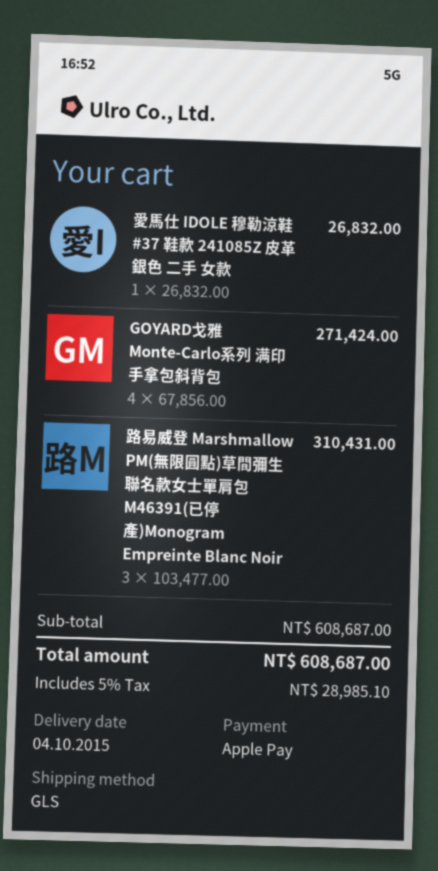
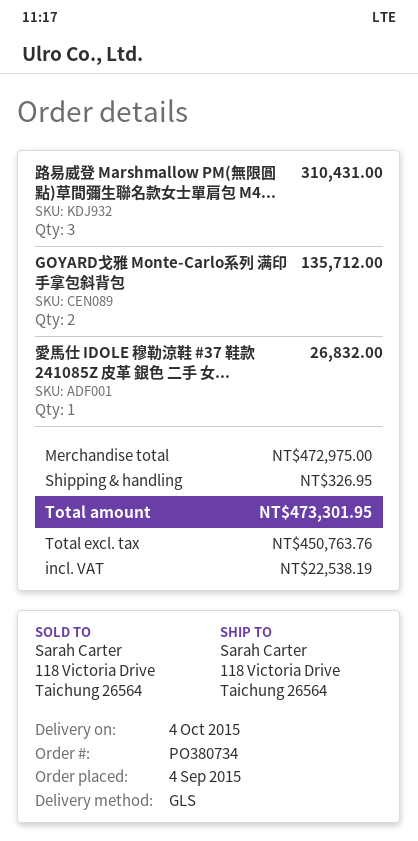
GOYARD戈雅 Monte-Carlo系列 满印 手拿包斜背包: 4 for 271424.00 -> 2 for 135712.00
subtotal: 608687.00 -> 472975.00
shipping: none -> 326.95
tax: 28985.10 -> 22538.19
total: 608687.00 -> 473301.95

